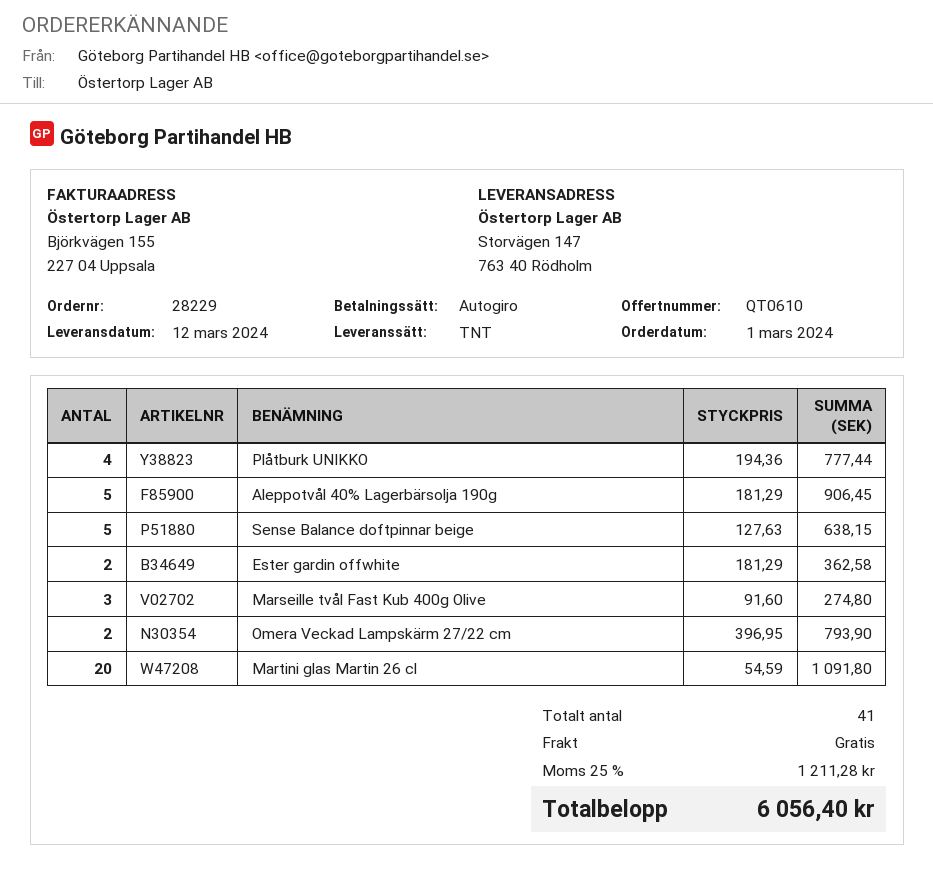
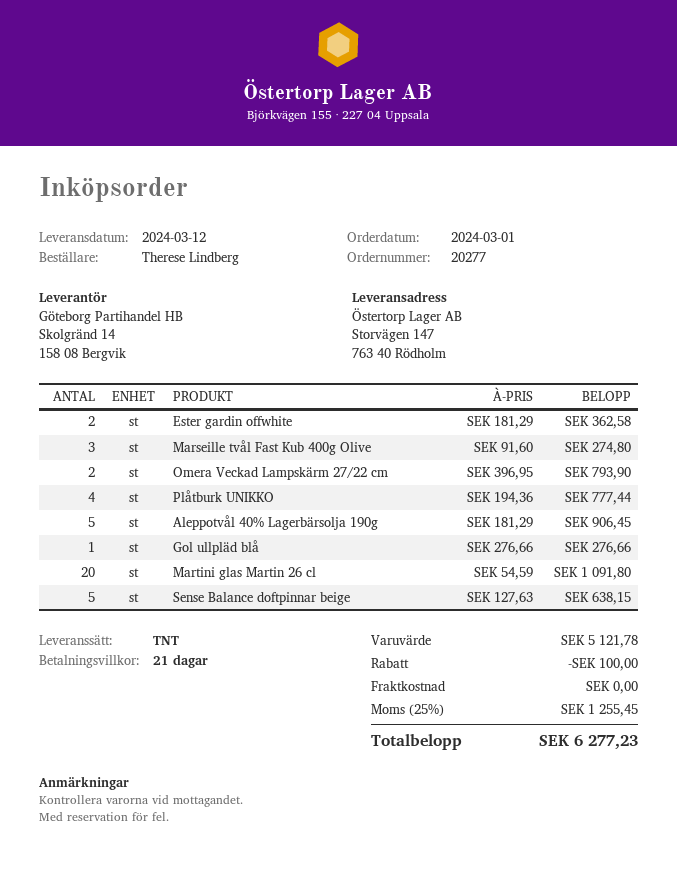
order number: 28229 -> 20277
Gol ullpläd blå: none -> 1 x 276.66 = 276.66
discount: none -> 100.00
tax: 25% = 1211.28 -> 25% = 1255.45
total: 6056.40 -> 6277.23

